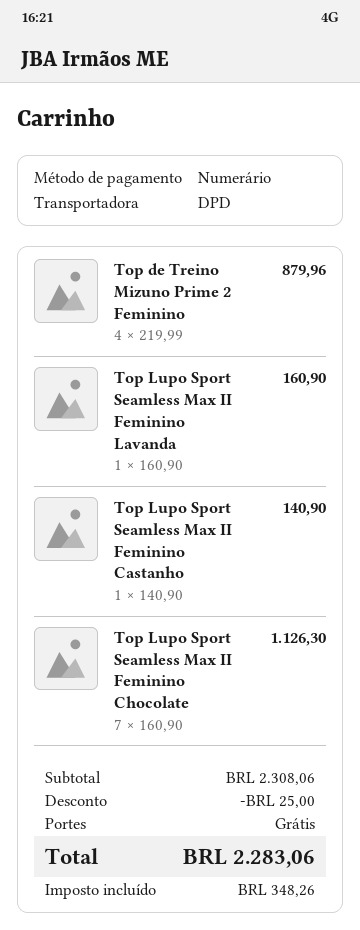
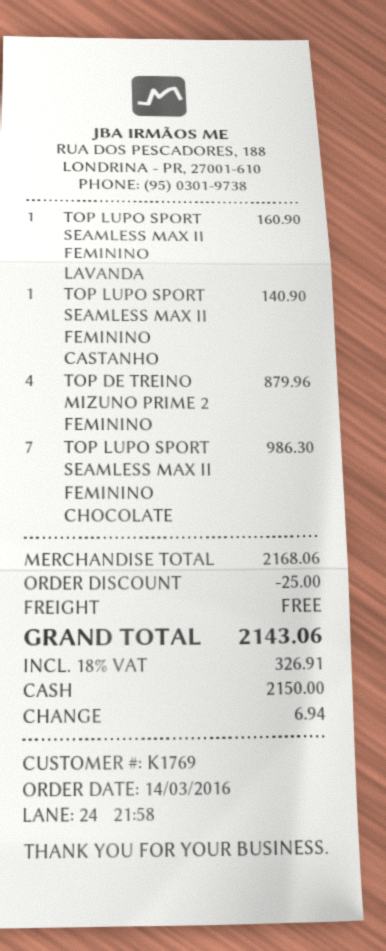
Top Lupo Sport Seamless Max II Feminino Chocolate: 7 for 1126.30 -> 7 for 986.30
subtotal: 2308.06 -> 2168.06
tax: 348.26 -> 326.91
total: 2283.06 -> 2143.06

